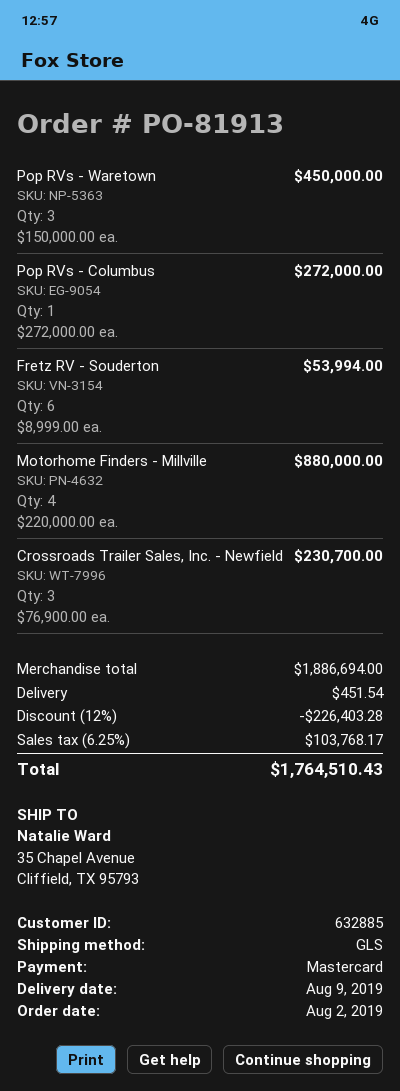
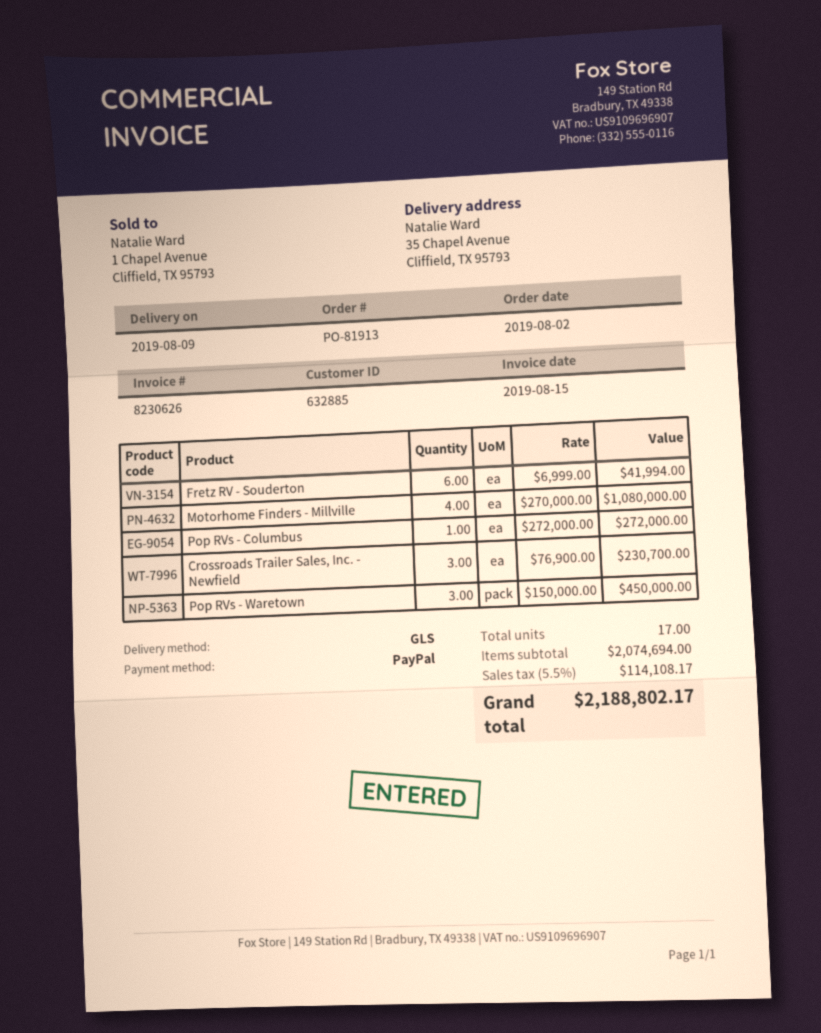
payment method: Mastercard -> PayPal
Fretz RV - Souderton: 6 x 8999.00 = 53994.00 -> 6 x 6999.00 = 41994.00
Motorhome Finders - Millville: 4 x 220000.00 = 880000.00 -> 4 x 270000.00 = 1080000.00
subtotal: 1886694.00 -> 2074694.00
discount: 12% = 226403.28 -> none
shipping: 451.54 -> none
tax: 6.25% = 103768.17 -> 5.5% = 114108.17
total: 1764510.43 -> 2188802.17

